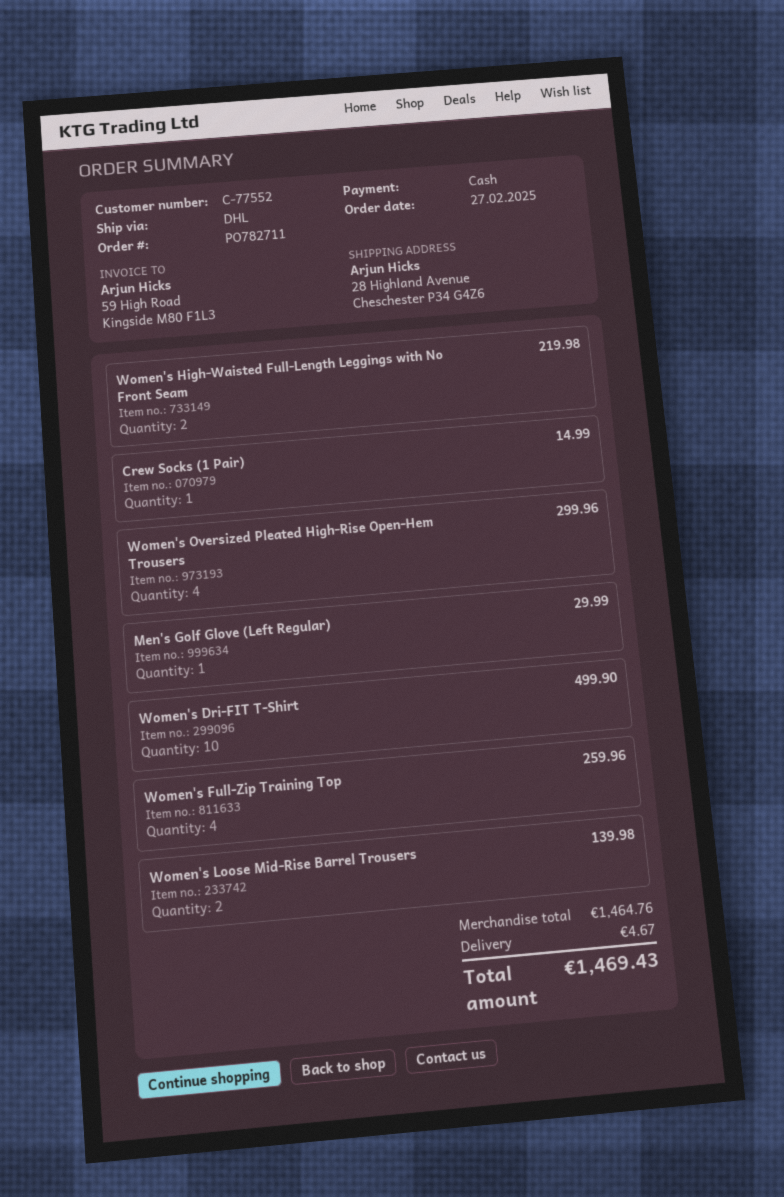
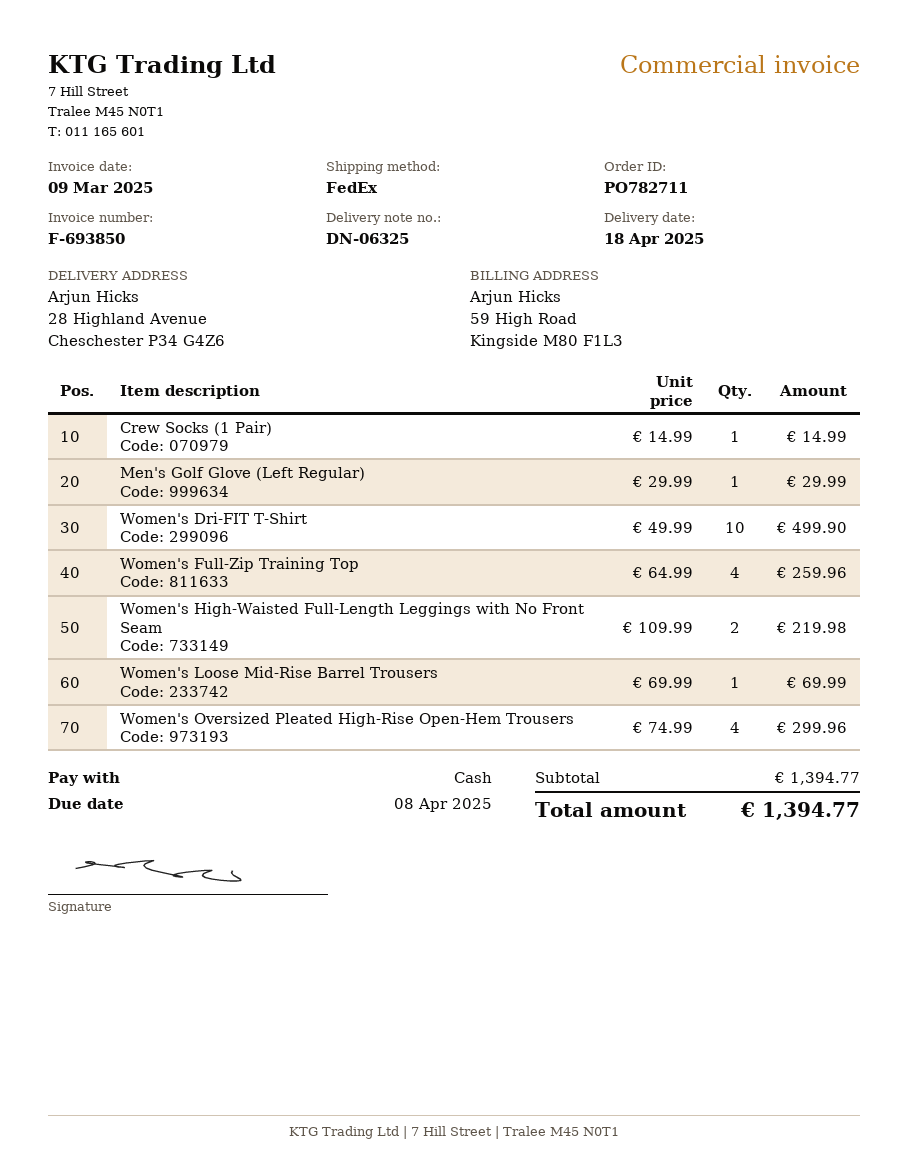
shipping method: DHL -> FedEx
Women's Loose Mid-Rise Barrel Trousers: 2 for 139.98 -> 1 for 69.99
subtotal: 1464.76 -> 1394.77
shipping: 4.67 -> none
total: 1469.43 -> 1394.77

